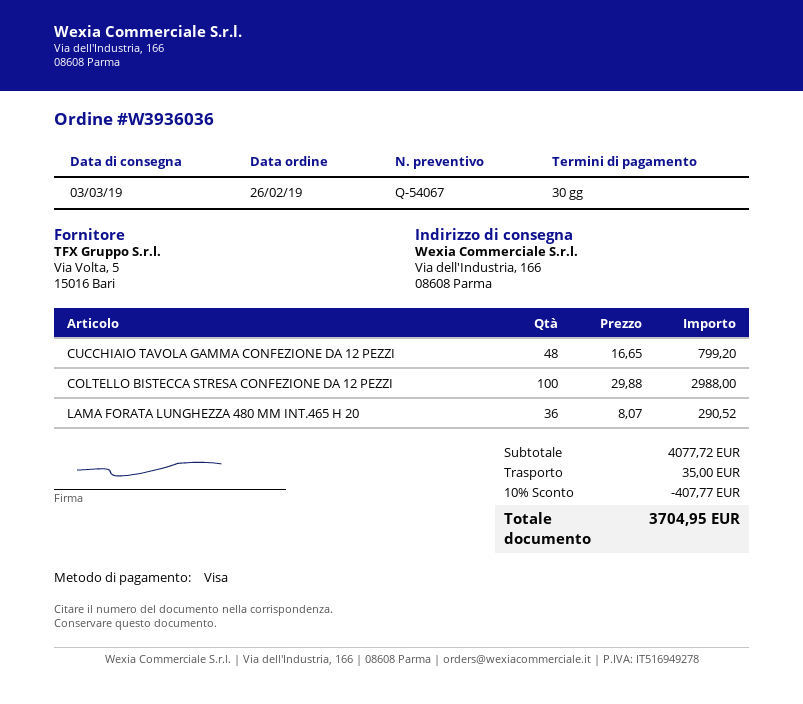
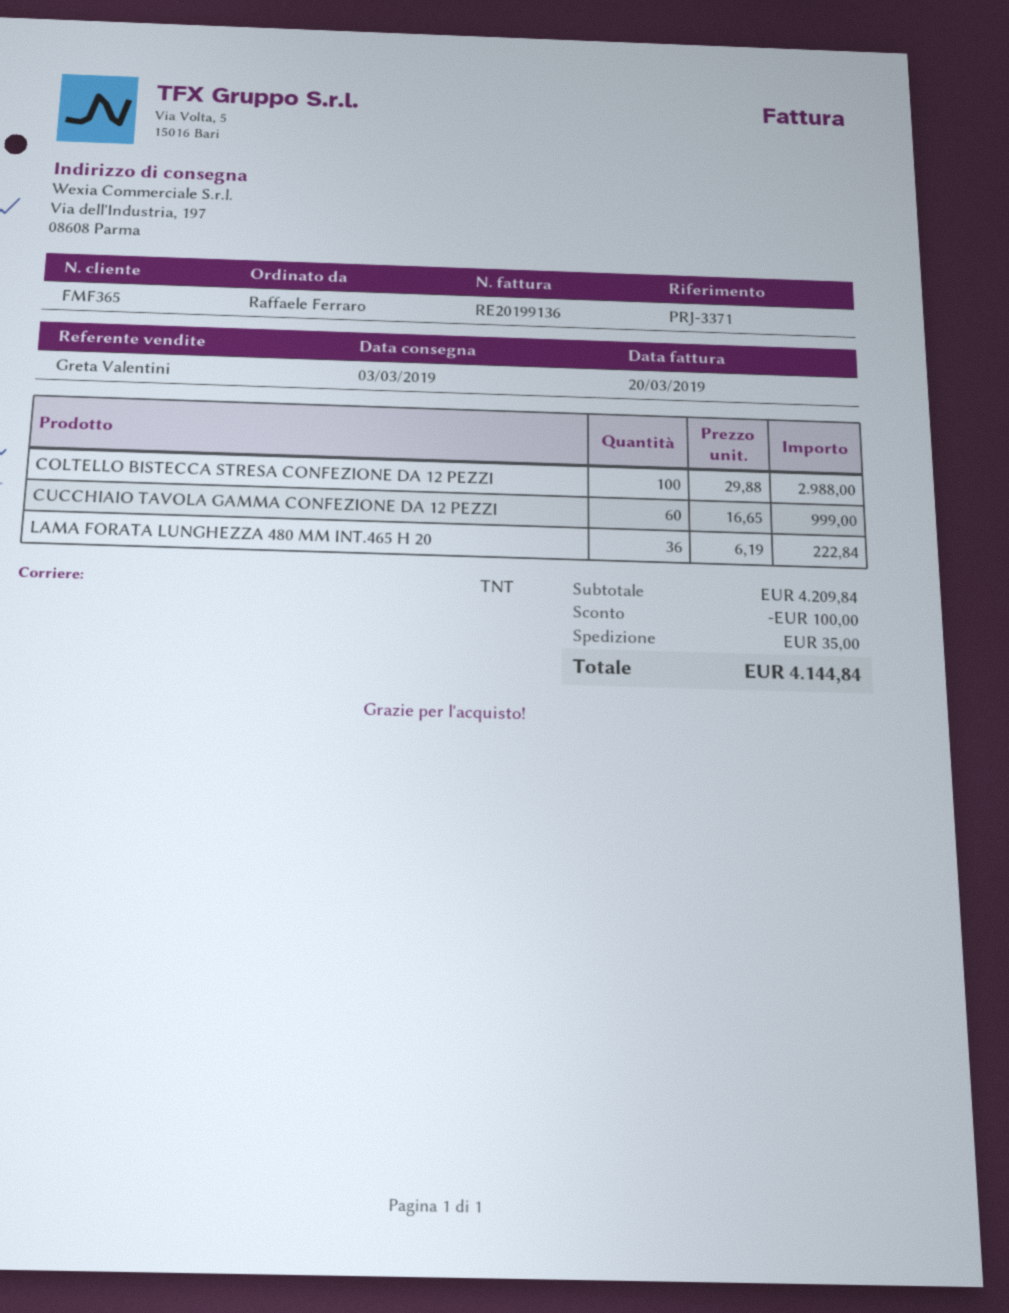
ship to: Via dell'Industria, 166, 08608 Parma -> Via dell'Industria, 197, 08608 Parma
CUCCHIAIO TAVOLA GAMMA CONFEZIONE DA 12 PEZZI: 48 x 16.65 = 799.20 -> 60 x 16.65 = 999.00
LAMA FORATA LUNGHEZZA 480 MM INT.465 H 20: 36 x 8.07 = 290.52 -> 36 x 6.19 = 222.84
subtotal: 4077.72 -> 4209.84
discount: 407.77 -> 100.00
total: 3704.95 -> 4144.84

